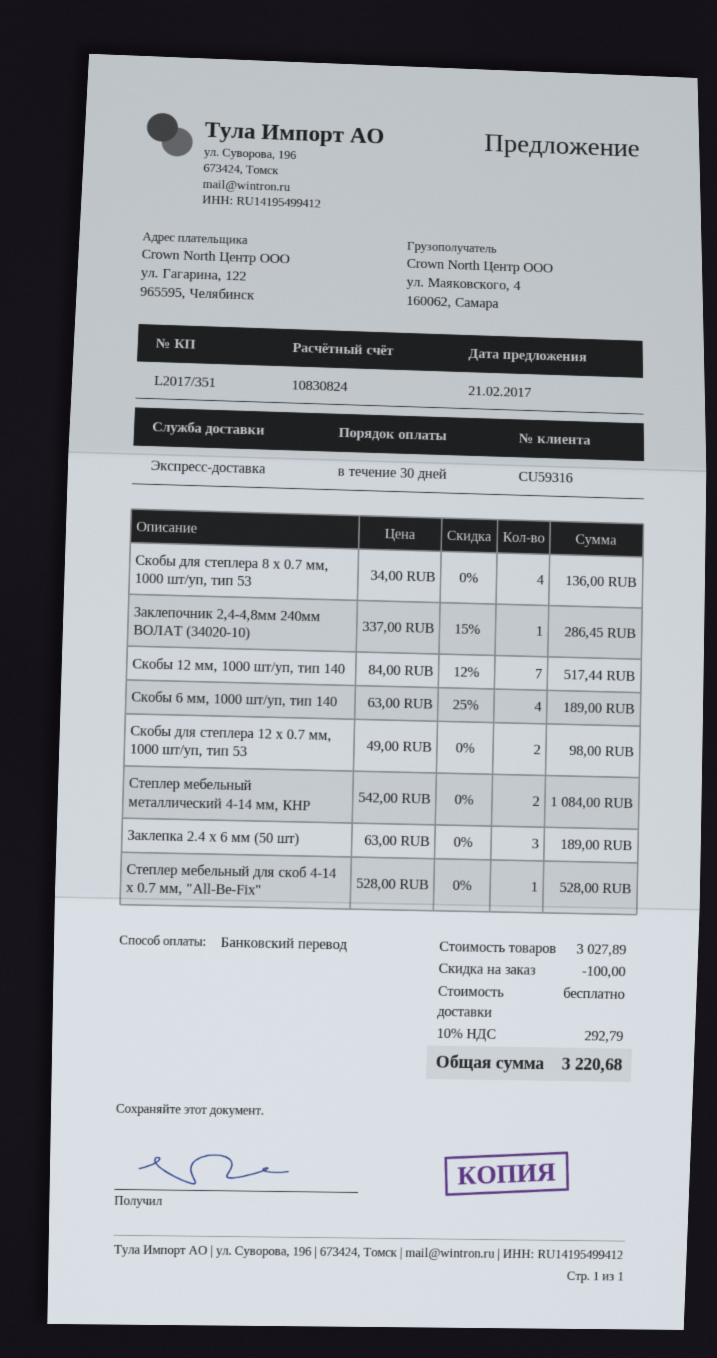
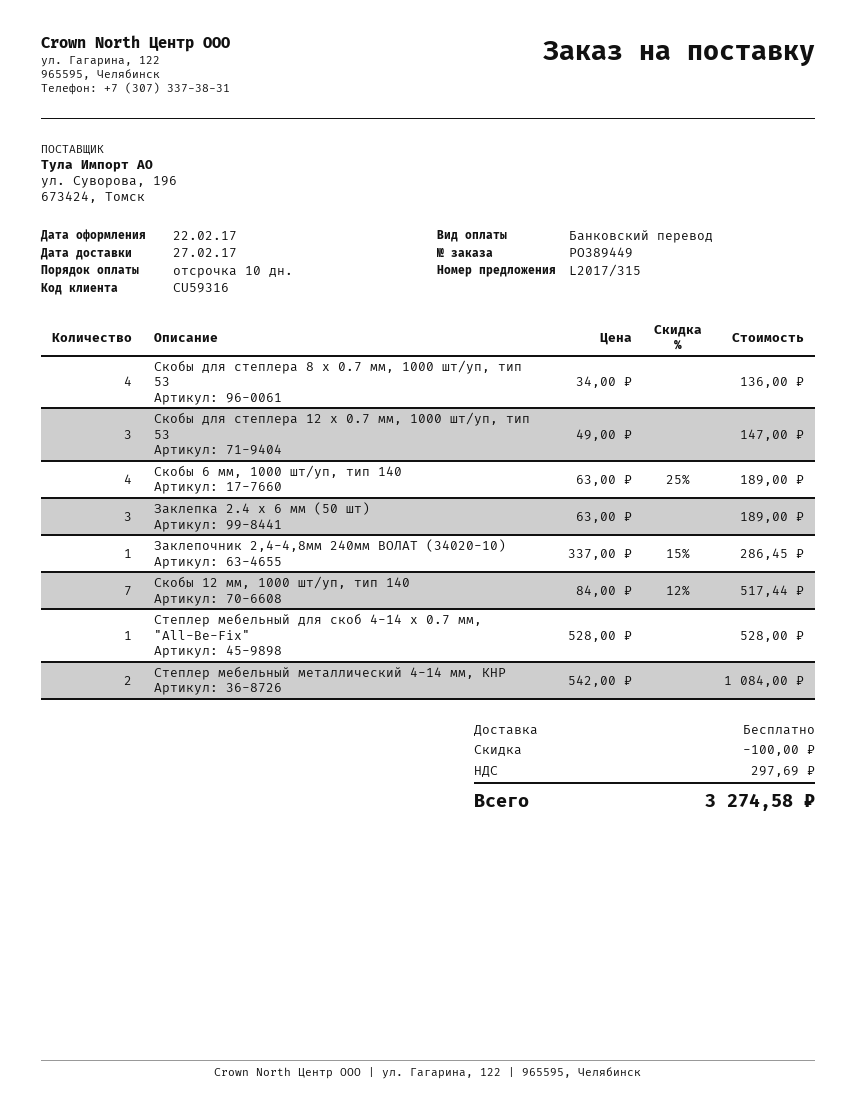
quote number: L2017/351 -> L2017/315
payment terms: 30 days -> 10 days
Скобы для степлера 12 х 0.7 мм, 1000 шт/уп, тип 53: 2 x 49.00 = 98.00 -> 3 x 49.00 = 147.00
tax: 292.79 -> 297.69
total: 3220.68 -> 3274.58

